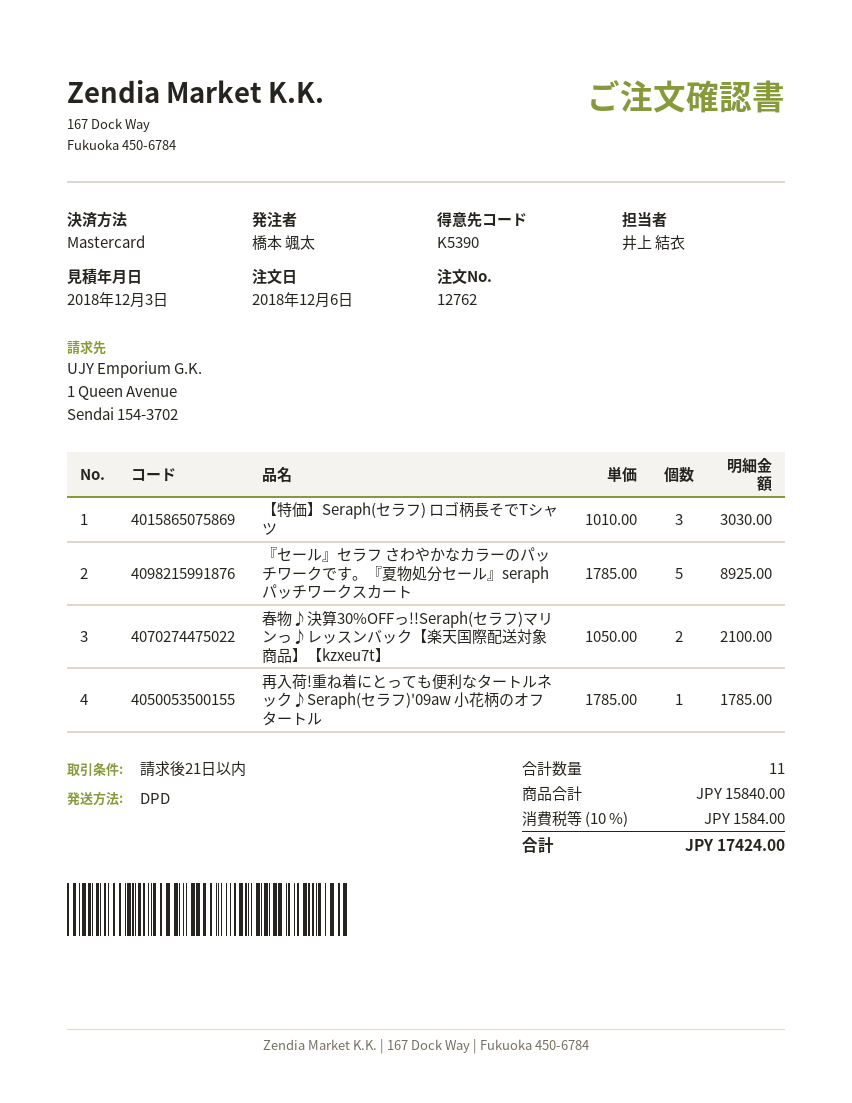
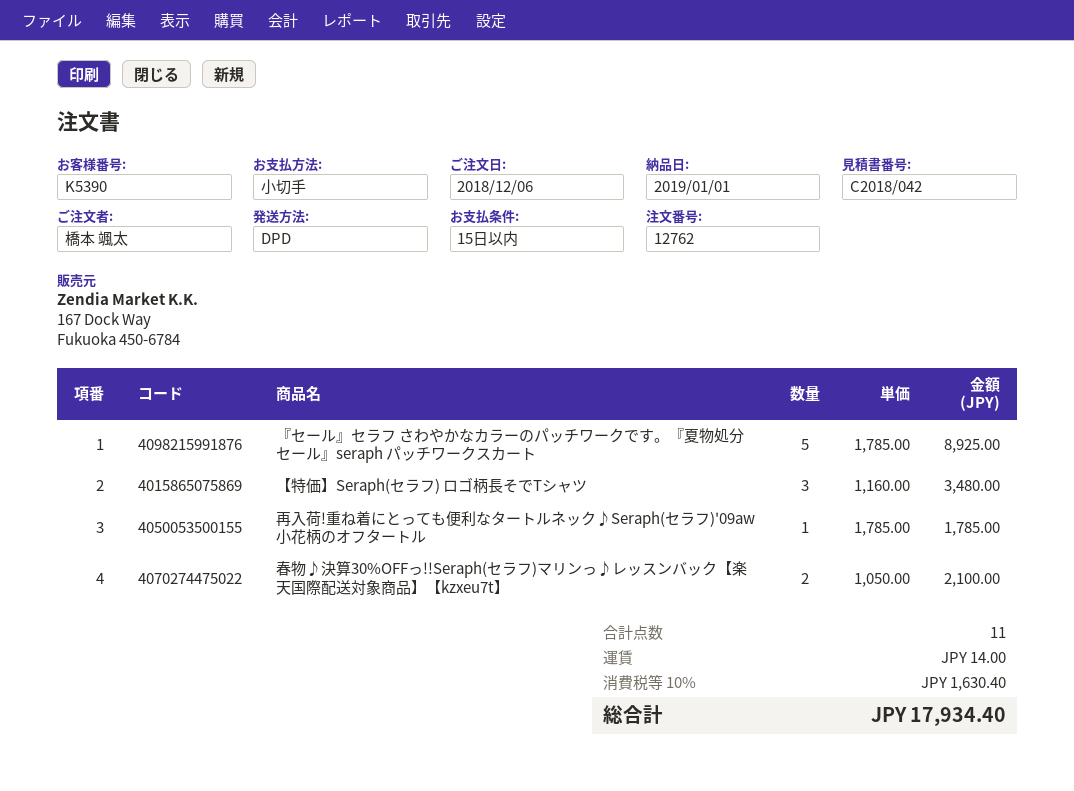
payment terms: 21 days -> 15 days
payment method: Mastercard -> cheque
【特価】Seraph(セラフ) ロゴ柄長そでTシャツ: 3 x 1010.00 = 3030.00 -> 3 x 1160.00 = 3480.00
shipping: none -> 14.00
tax: 10% = 1584.00 -> 10% = 1630.40
total: 17424.00 -> 17934.40

